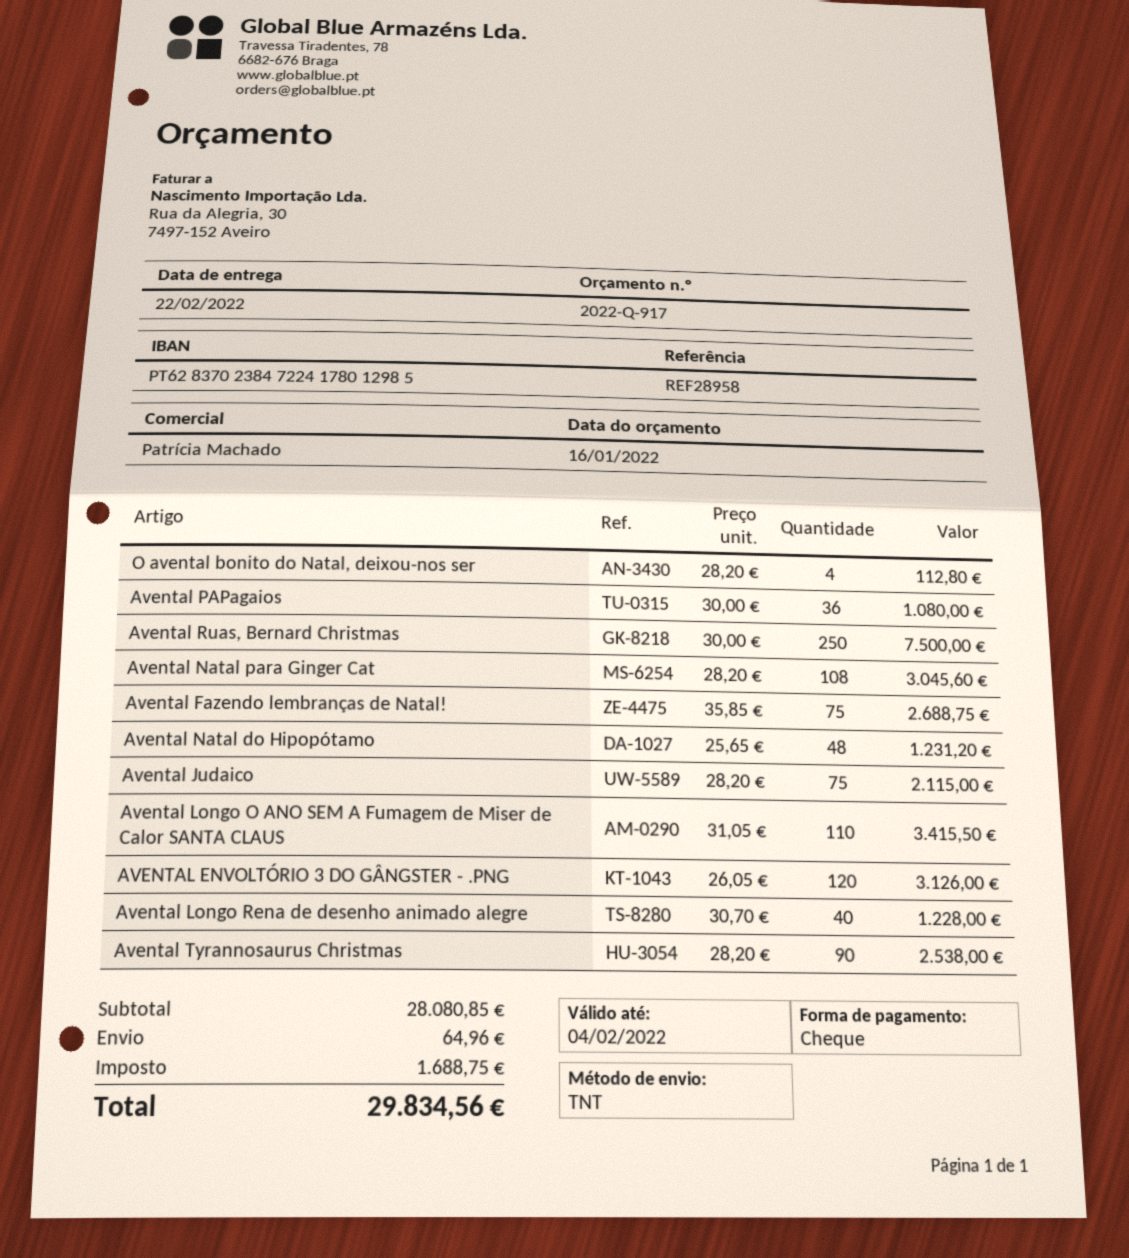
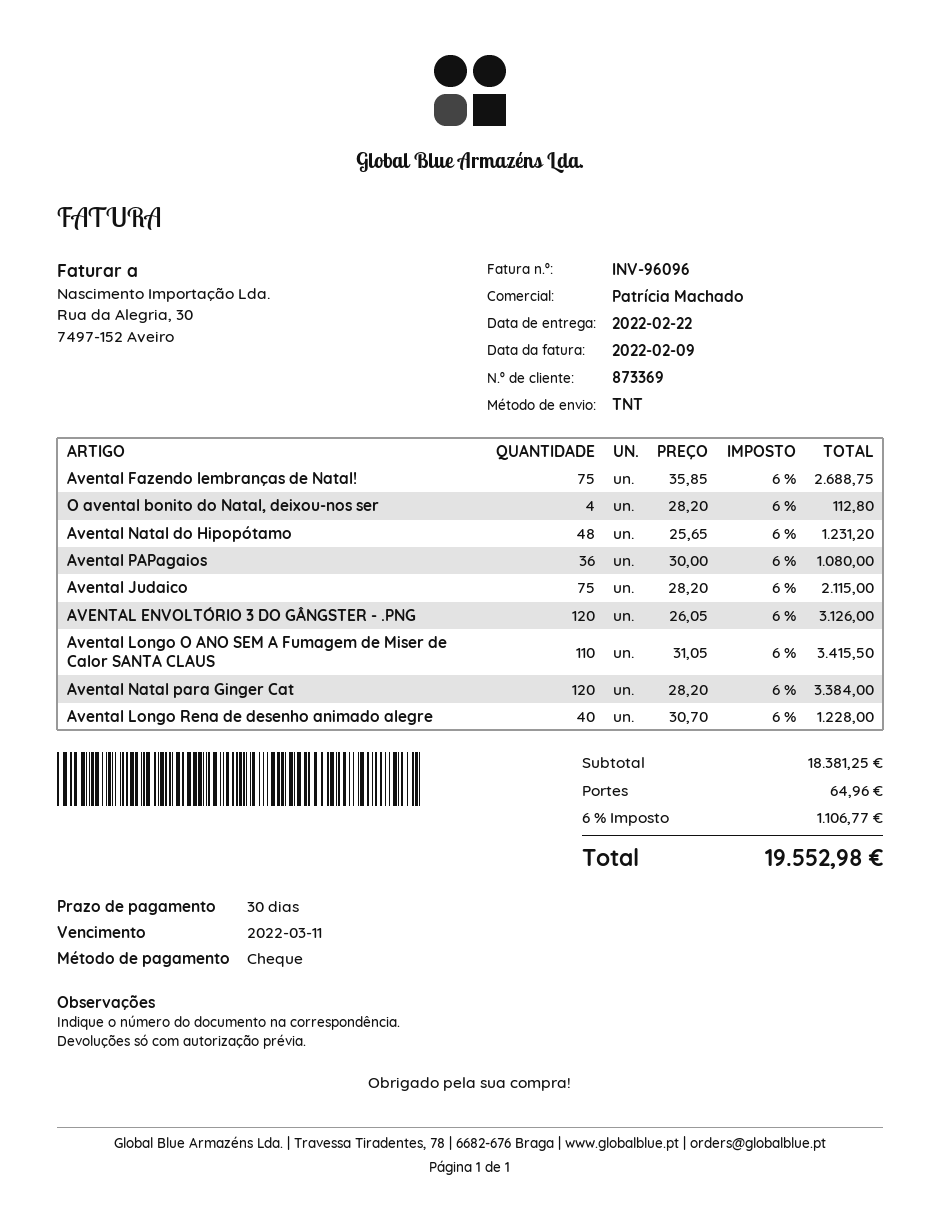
Avental Ruas, Bernard Christmas: 250 x 30.00 = 7500.00 -> none
Avental Natal para Ginger Cat: 108 x 28.20 = 3045.60 -> 120 x 28.20 = 3384.00
Avental Tyrannosaurus Christmas: 90 x 28.20 = 2538.00 -> none
subtotal: 28080.85 -> 18381.25
tax: 1688.75 -> 1106.77
total: 29834.56 -> 19552.98

